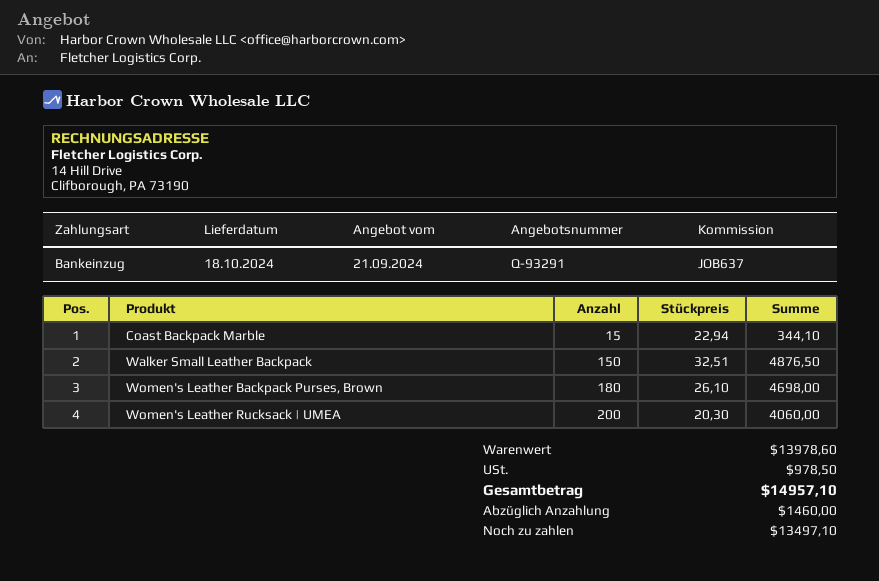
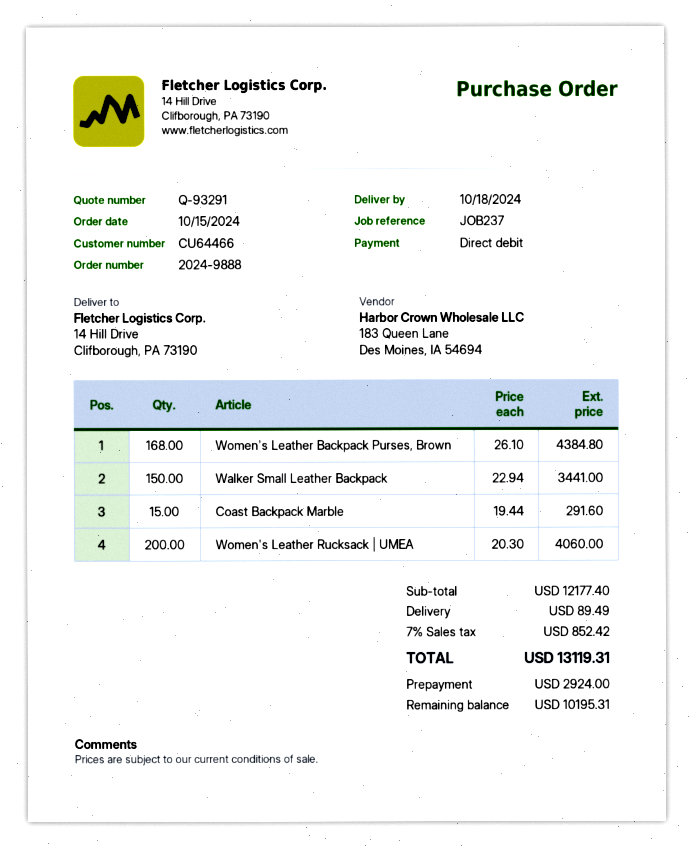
reference: JOB637 -> JOB237
Coast Backpack Marble: 15 x 22.94 = 344.10 -> 15 x 19.44 = 291.60
Walker Small Leather Backpack: 150 x 32.51 = 4876.50 -> 150 x 22.94 = 3441.00
Women's Leather Backpack Purses, Brown: 180 x 26.10 = 4698.00 -> 168 x 26.10 = 4384.80
subtotal: 13978.60 -> 12177.40
shipping: none -> 89.49
tax: 978.50 -> 852.42
total: 14957.10 -> 13119.31
deposit: 1460.00 -> 2924.00
balance: 13497.10 -> 10195.31

